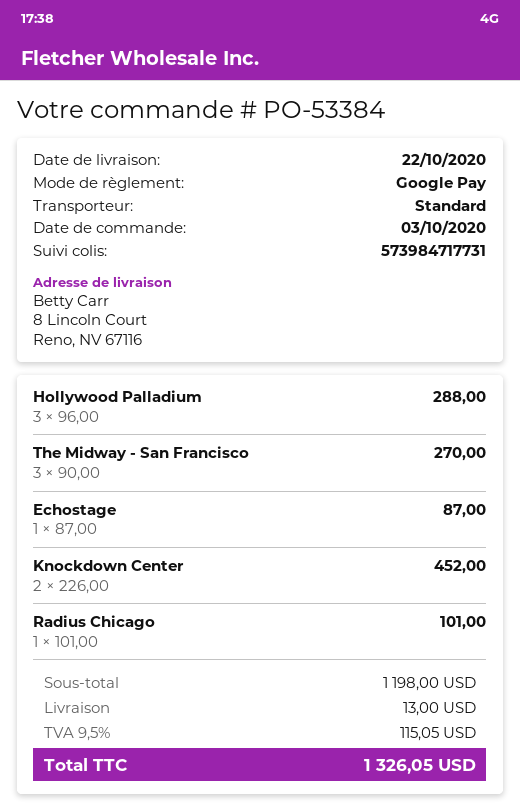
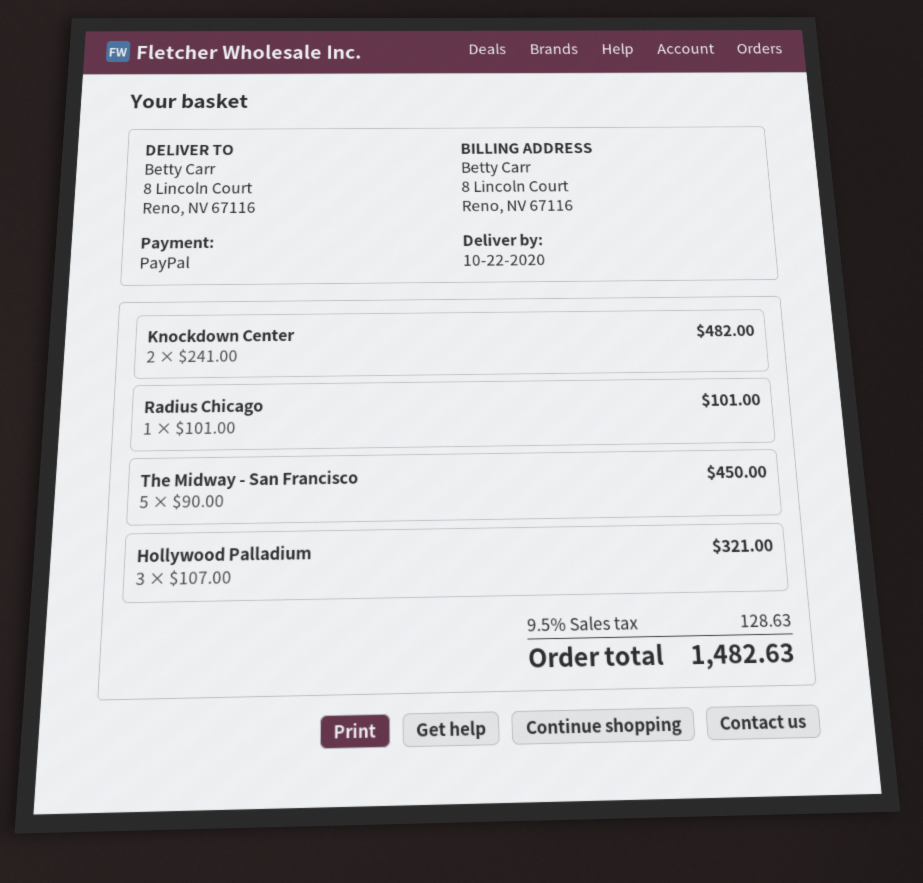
payment method: Google Pay -> PayPal
Hollywood Palladium: 3 x 96.00 = 288.00 -> 3 x 107.00 = 321.00
The Midway - San Francisco: 3 x 90.00 = 270.00 -> 5 x 90.00 = 450.00
Echostage: 1 x 87.00 = 87.00 -> none
Knockdown Center: 2 x 226.00 = 452.00 -> 2 x 241.00 = 482.00
shipping: 13.00 -> none
tax: 9.5% = 115.05 -> 9.5% = 128.63
total: 1326.05 -> 1482.63

